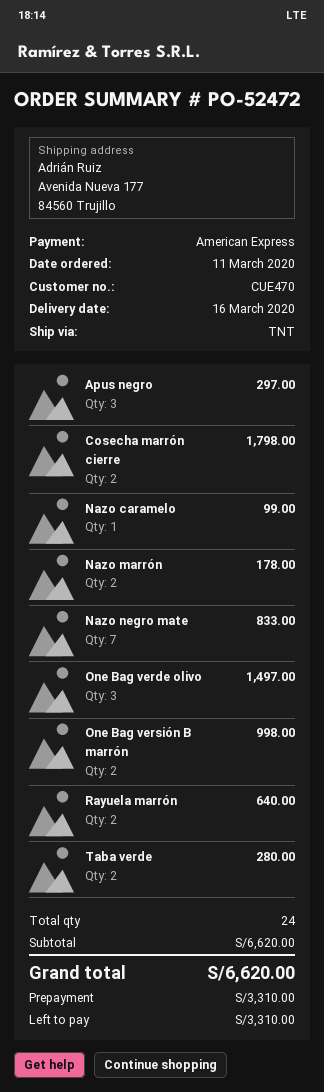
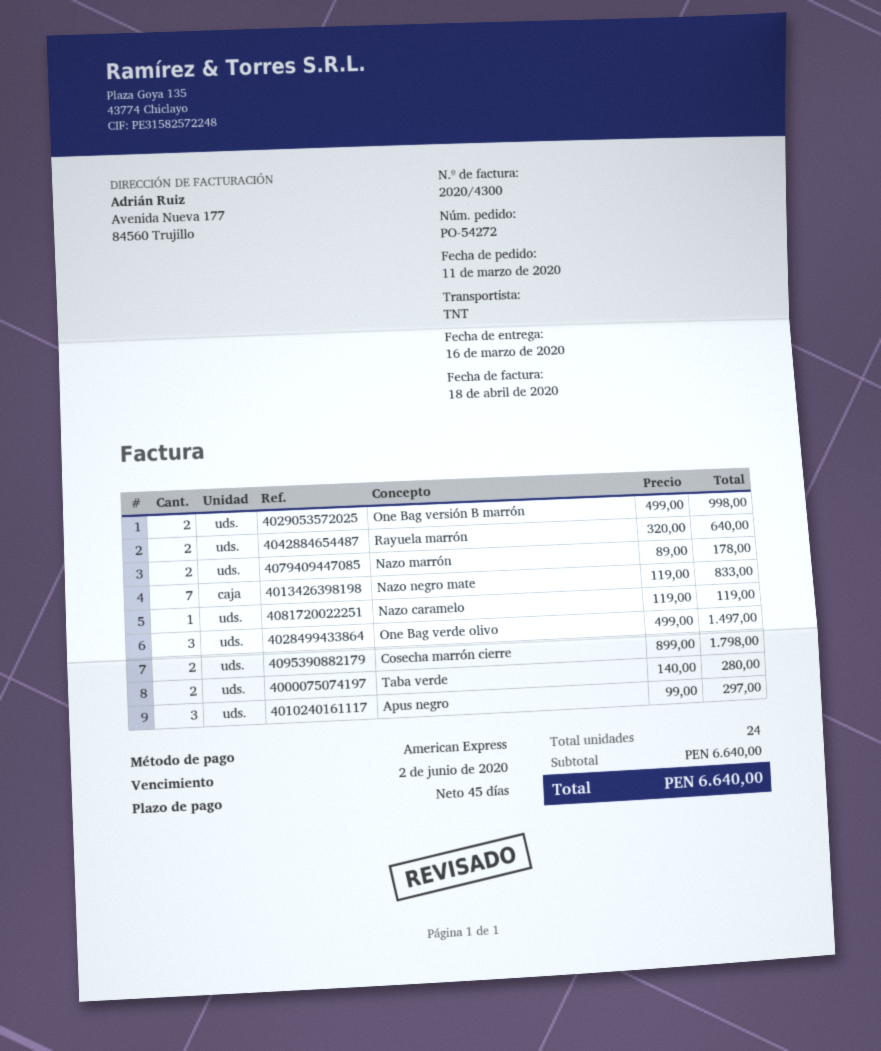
order number: PO-52472 -> PO-54272
Nazo caramelo: 1 for 99.00 -> 1 for 119.00
subtotal: 6620.00 -> 6640.00
total: 6620.00 -> 6640.00

